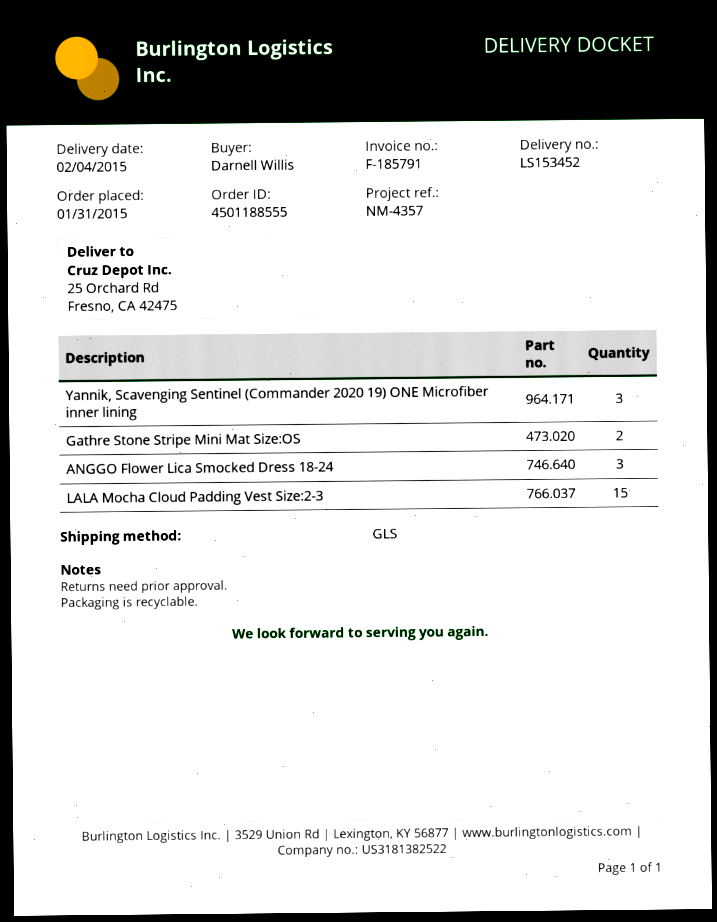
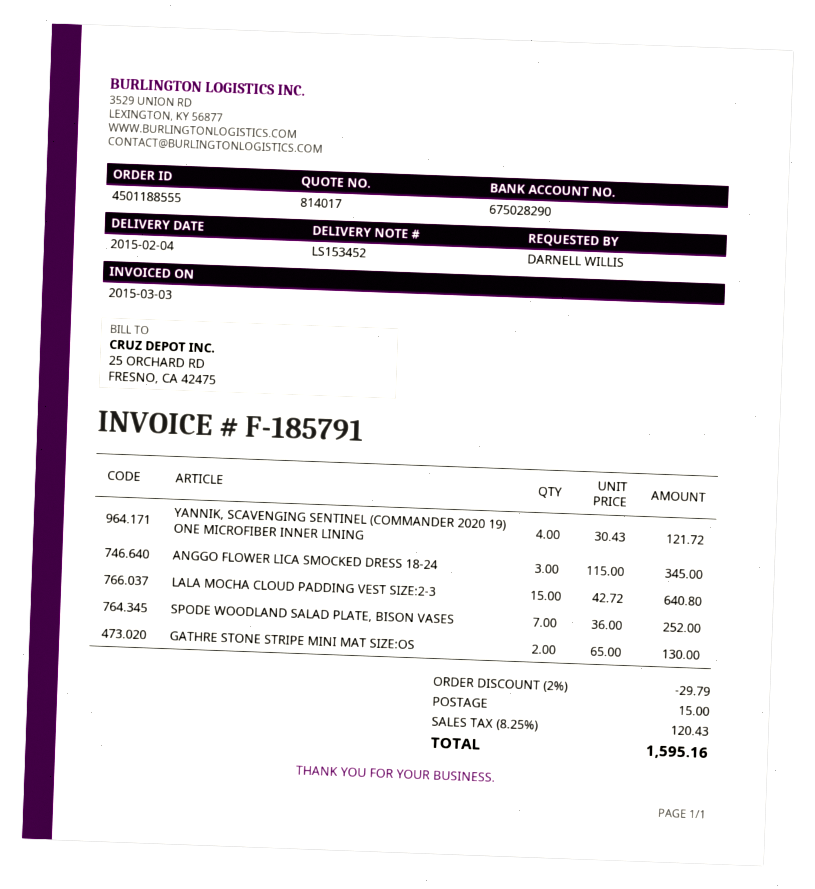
Yannik, Scavenging Sentinel (Commander 2020 19) ONE Microfiber inner lining: 3 -> 4
SPODE WOODLAND SALAD PLATE, BISON VASES: none -> 7

